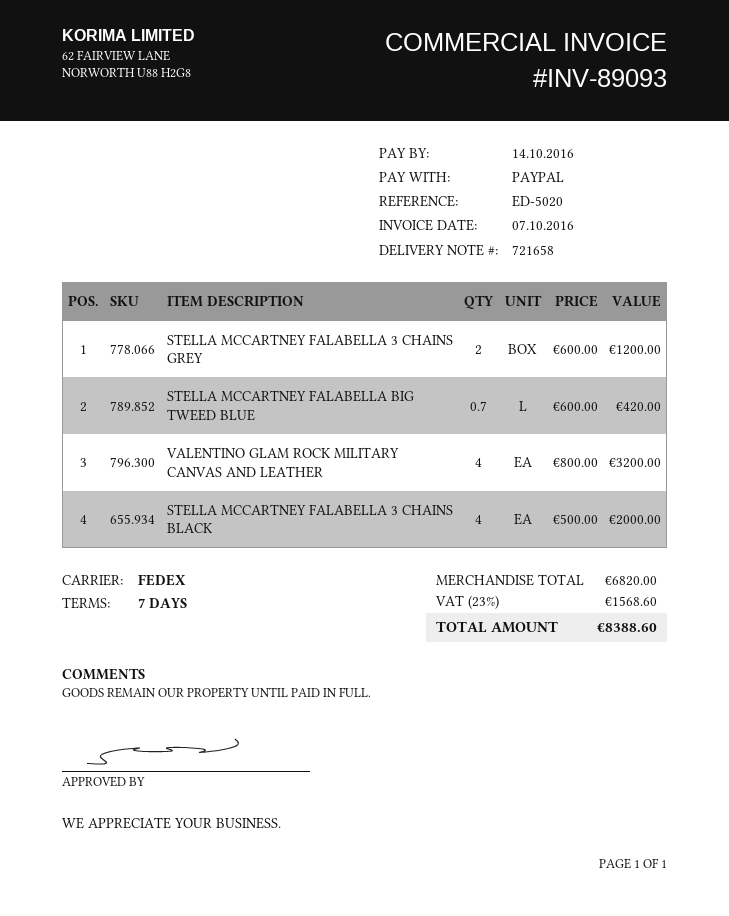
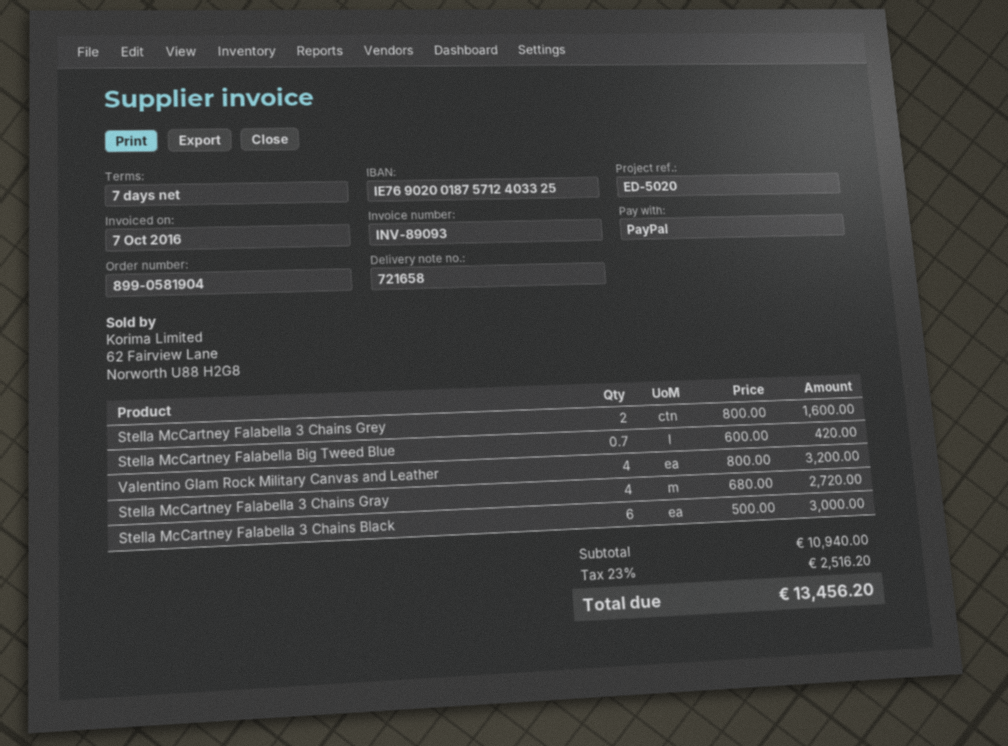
STELLA MCCARTNEY FALABELLA 3 CHAINS GREY: 2 x 600.00 = 1200.00 -> 2 x 800.00 = 1600.00
STELLA MCCARTNEY FALABELLA 3 CHAINS BLACK: 4 x 500.00 = 2000.00 -> 6 x 500.00 = 3000.00
Stella McCartney Falabella 3 Chains Gray: none -> 4 x 680.00 = 2720.00
subtotal: 6820.00 -> 10940.00
tax: 23% = 1568.60 -> 23% = 2516.20
total: 8388.60 -> 13456.20

